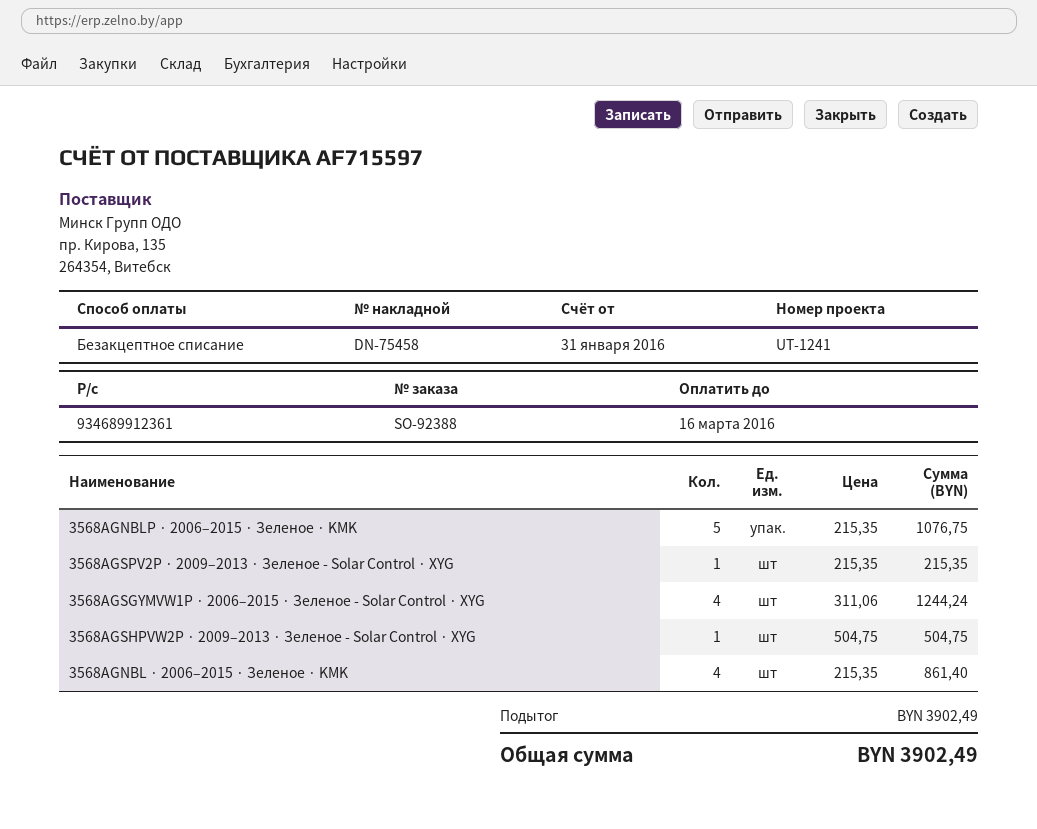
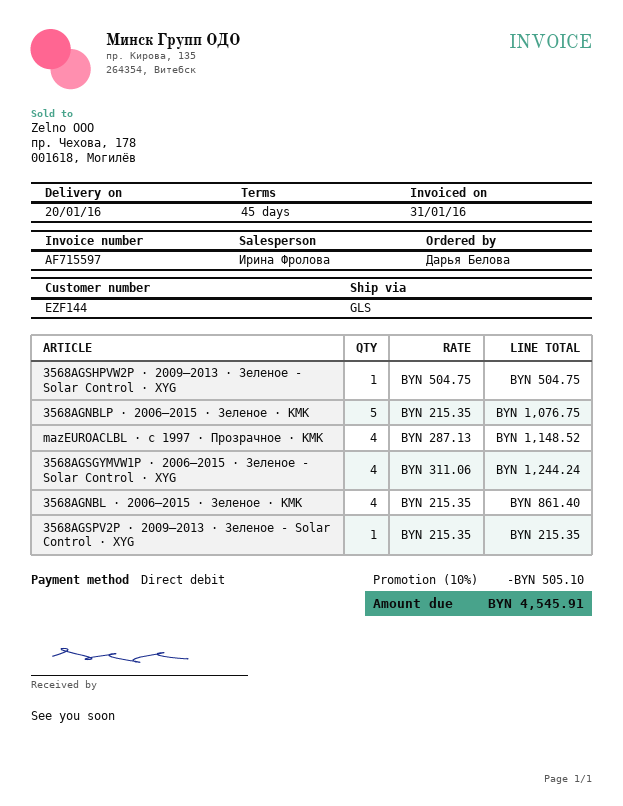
mazEUROACLBL · с 1997 · Прозрачное · KMK: none -> 4 x 287.13 = 1148.52
discount: none -> 10% = 505.10
total: 3902.49 -> 4545.91

